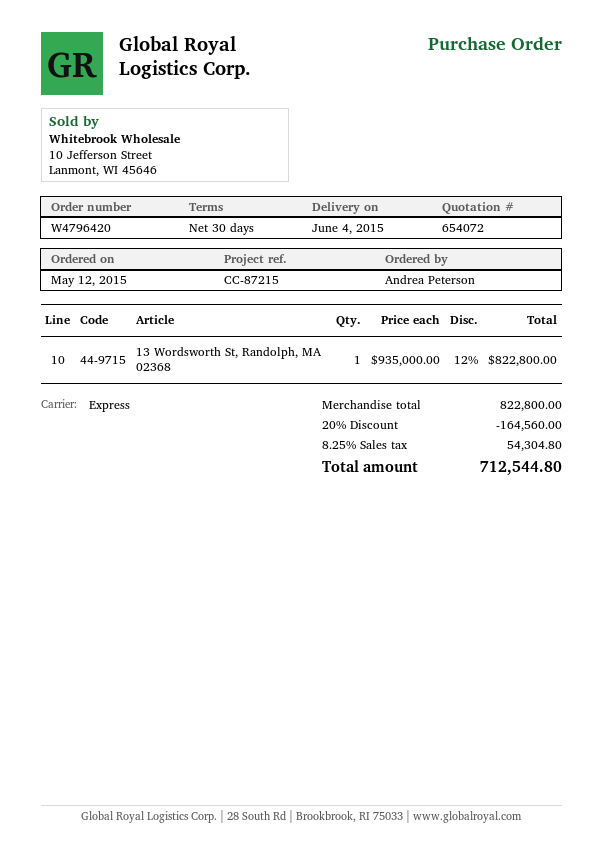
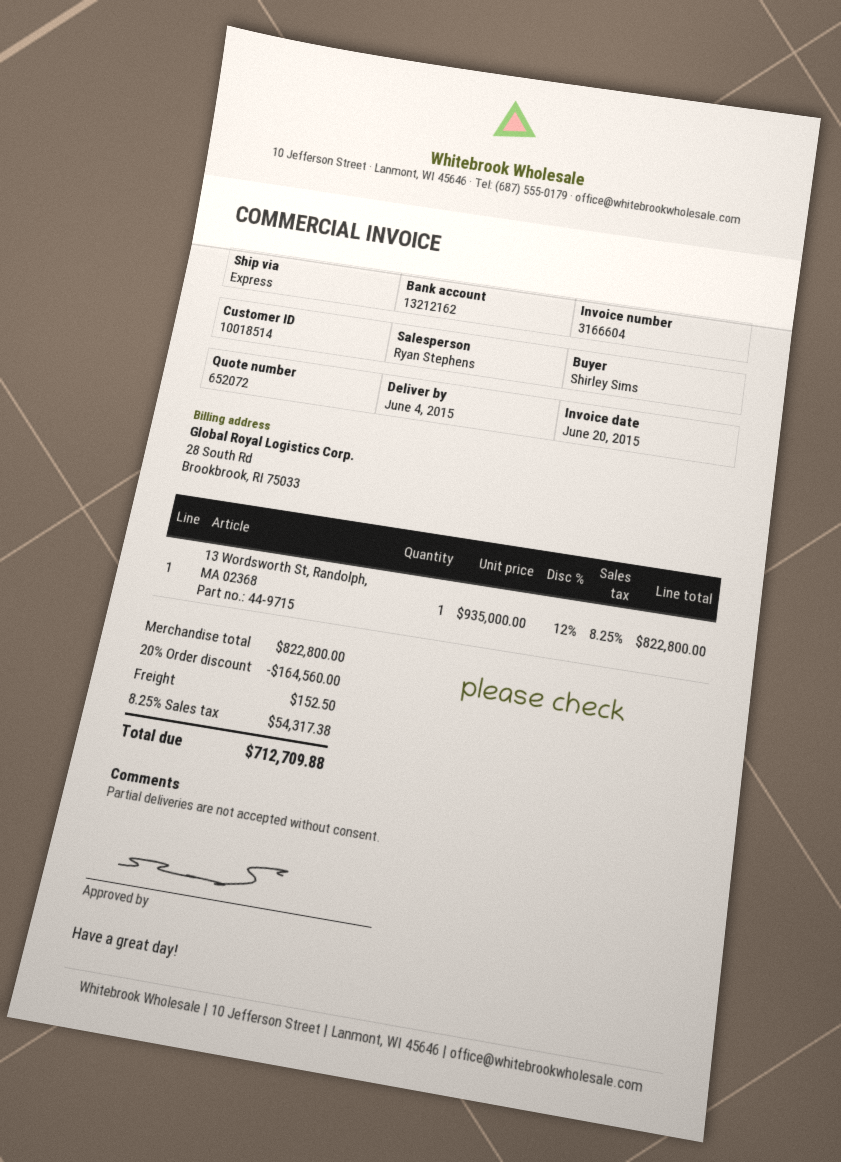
quote number: 654072 -> 652072
ordered by: Andrea Peterson -> Shirley Sims
shipping: none -> 152.50
tax: 8.25% = 54304.80 -> 8.25% = 54317.38
total: 712544.80 -> 712709.88

